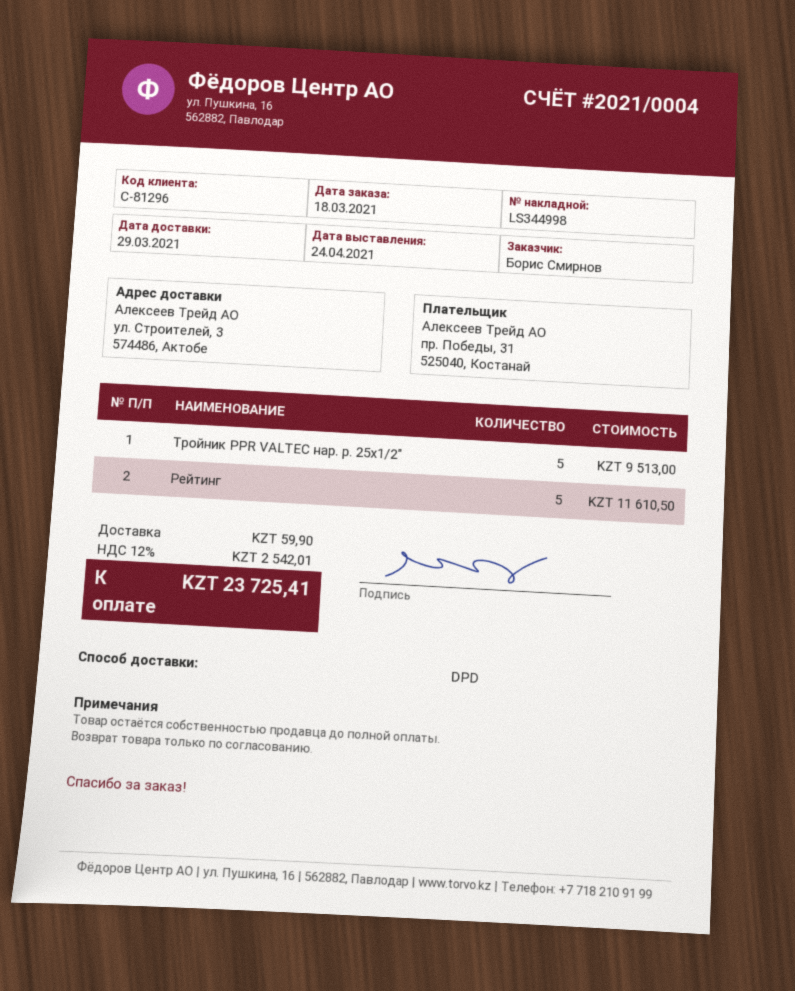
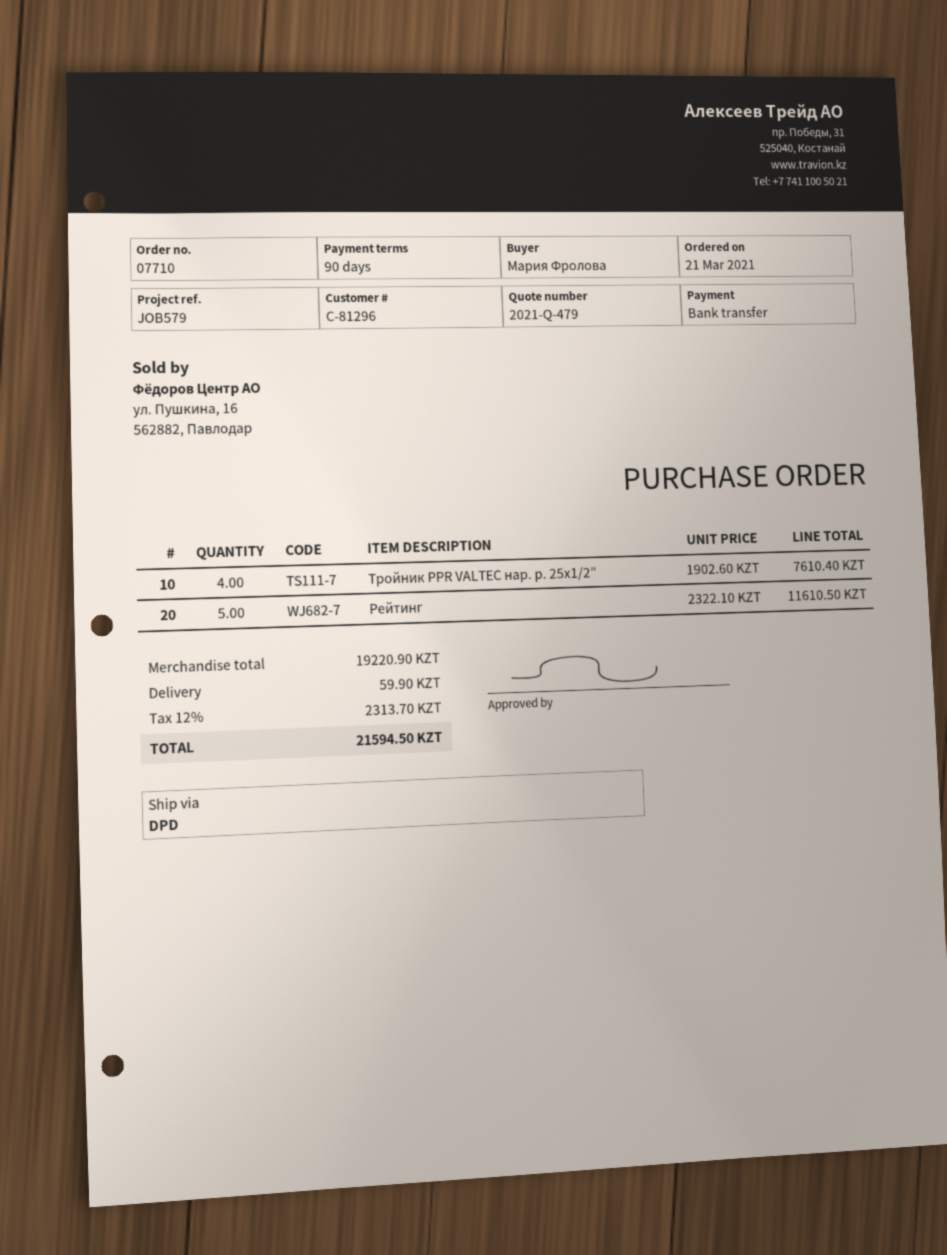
order date: 2021-03-18 -> 2021-03-21
ordered by: Борис Смирнов -> Мария Фролова
Тройник PPR VALTEC нар. р. 25х1/2″: 5 for 9513.00 -> 4 for 7610.40
tax: 12% = 2542.01 -> 12% = 2313.70
total: 23725.41 -> 21594.50

